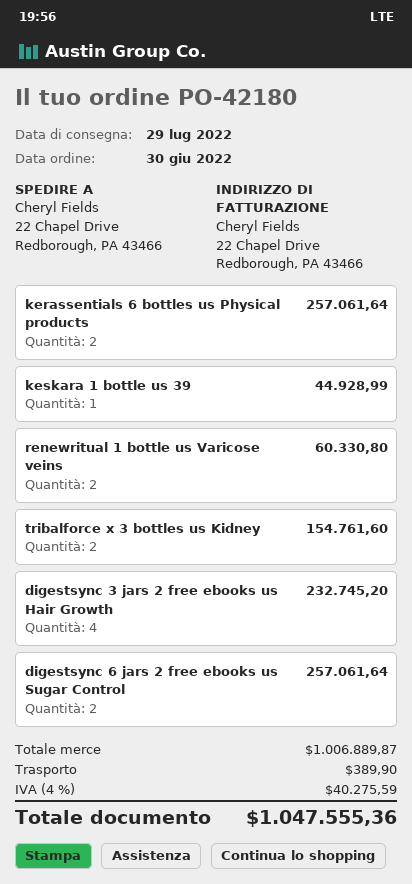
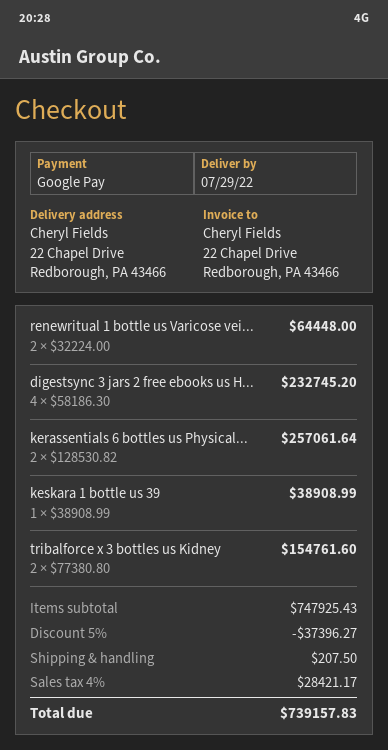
keskara 1 bottle us 39: 1 for 44928.99 -> 1 for 38908.99
renewritual 1 bottle us Varicose veins: 2 for 60330.80 -> 2 for 64448.00
digestsync 6 jars 2 free ebooks us Sugar Control: 2 for 257061.64 -> none
subtotal: 1006889.87 -> 747925.43
discount: none -> 5% = 37396.27
shipping: 389.90 -> 207.50
tax: 4% = 40275.59 -> 4% = 28421.17
total: 1047555.36 -> 739157.83

